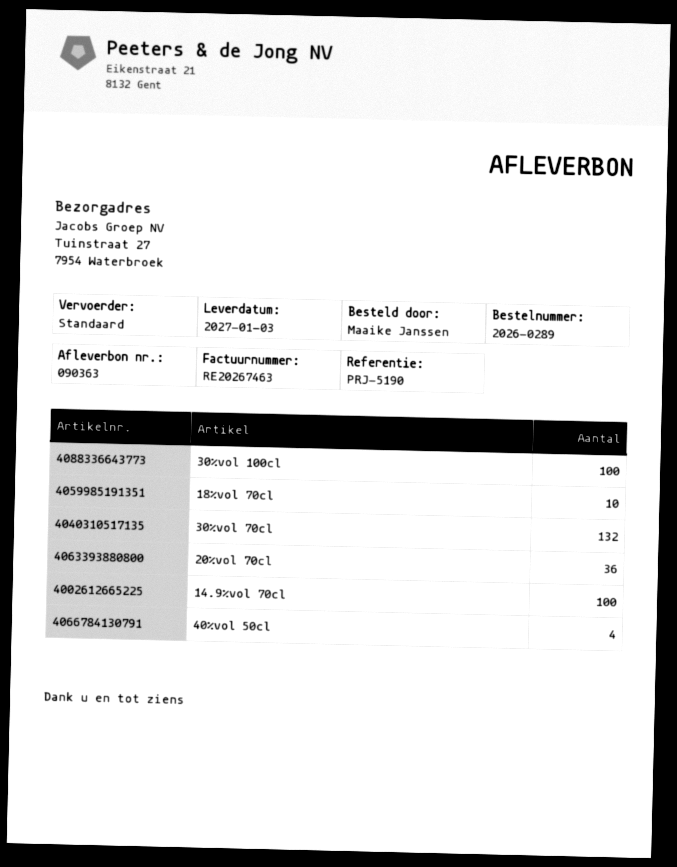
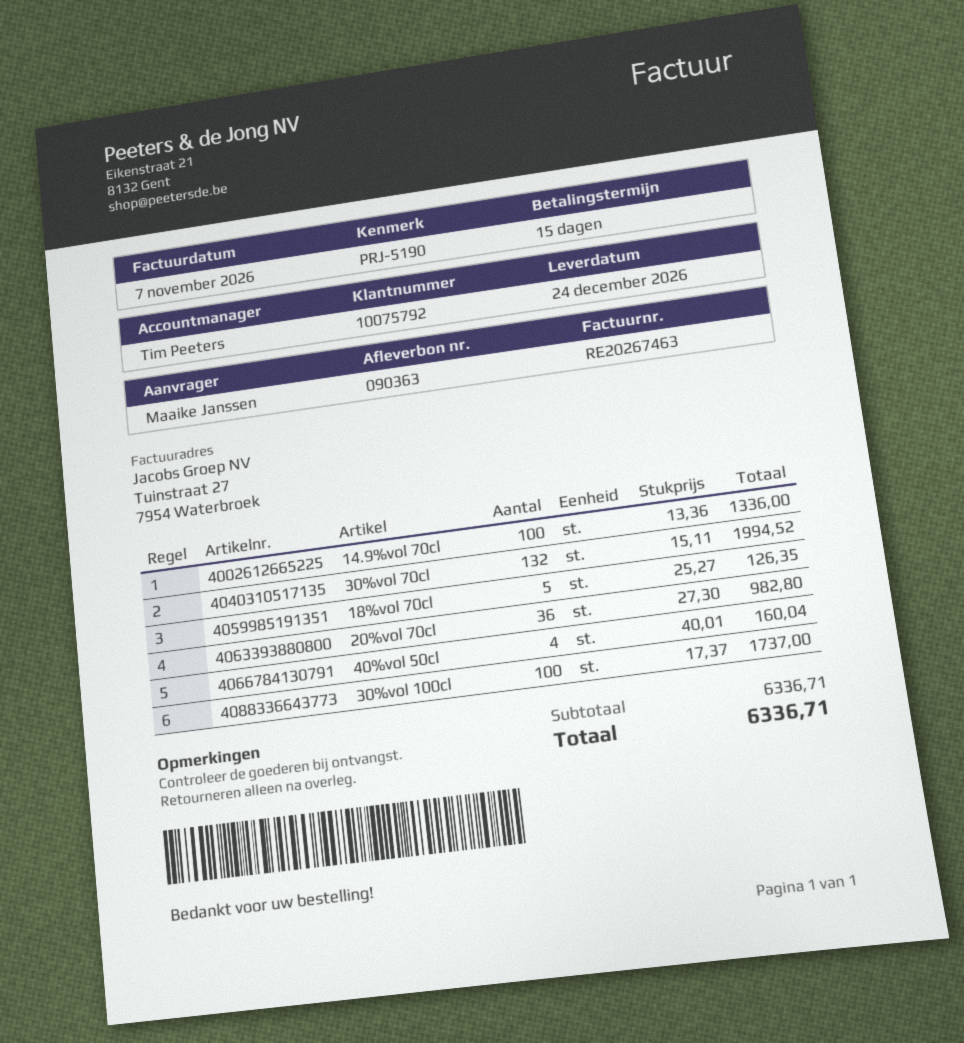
delivery date: 2027-01-03 -> 2026-12-24
18%vol 70cl: 10 -> 5

